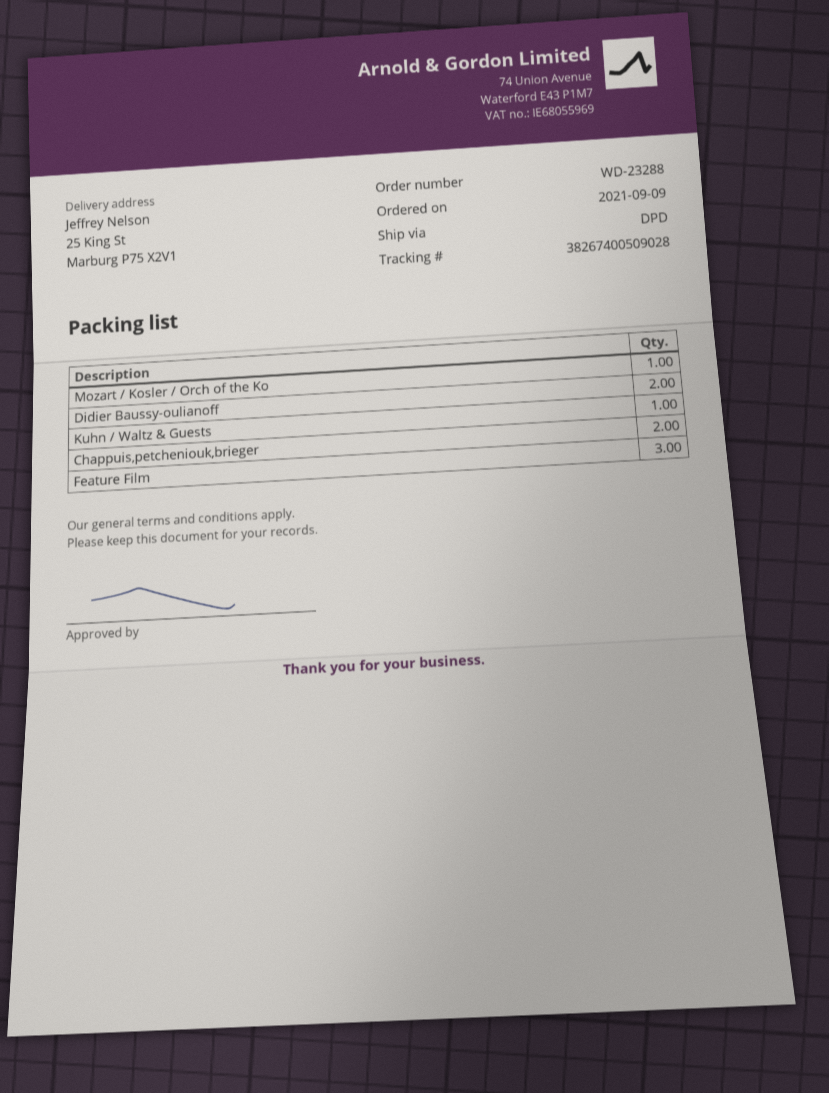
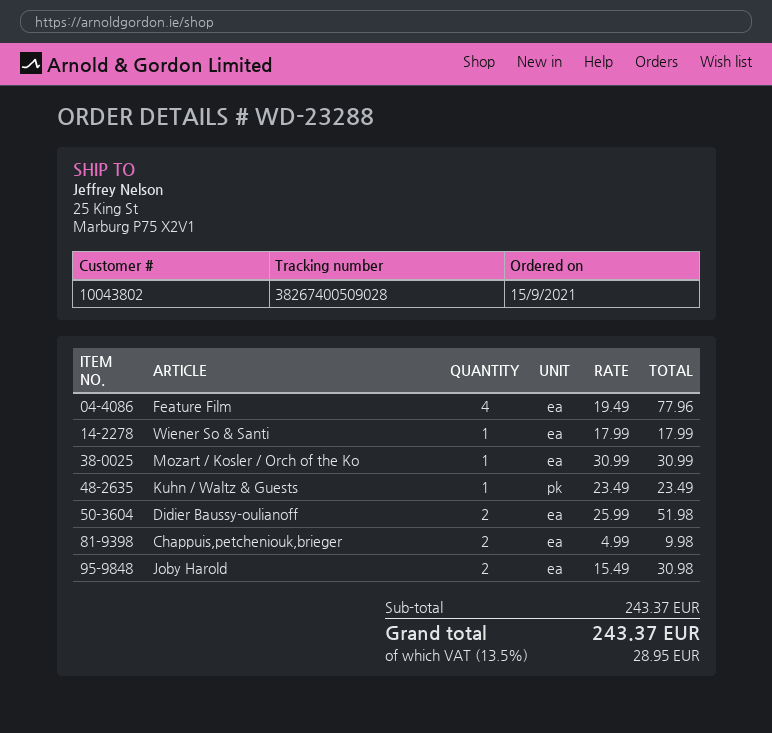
order date: 2021-09-09 -> 2021-09-15
Feature Film: 3 -> 4
Wiener So & Santi: none -> 1
Joby Harold: none -> 2

